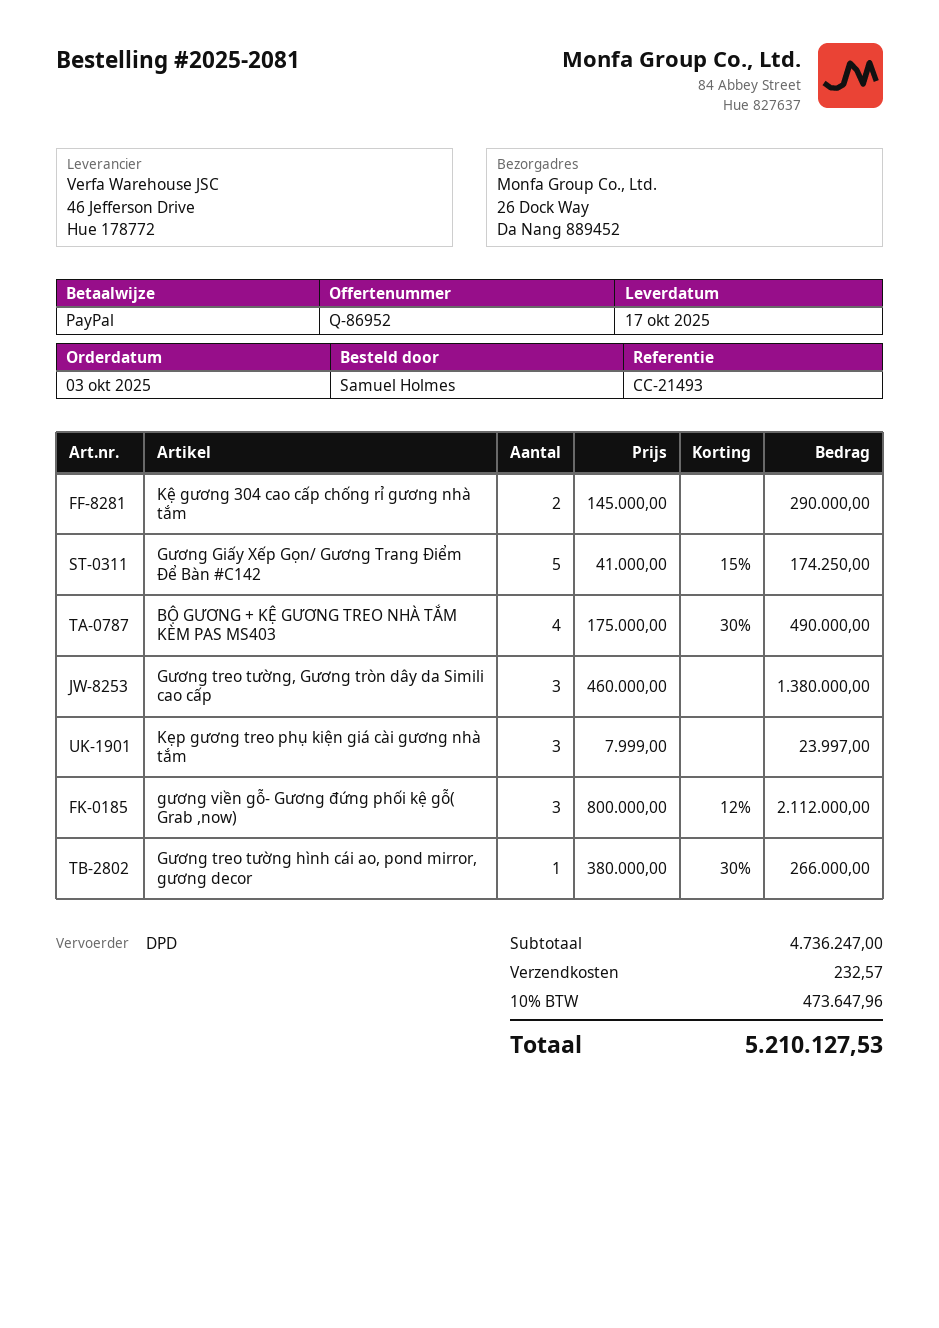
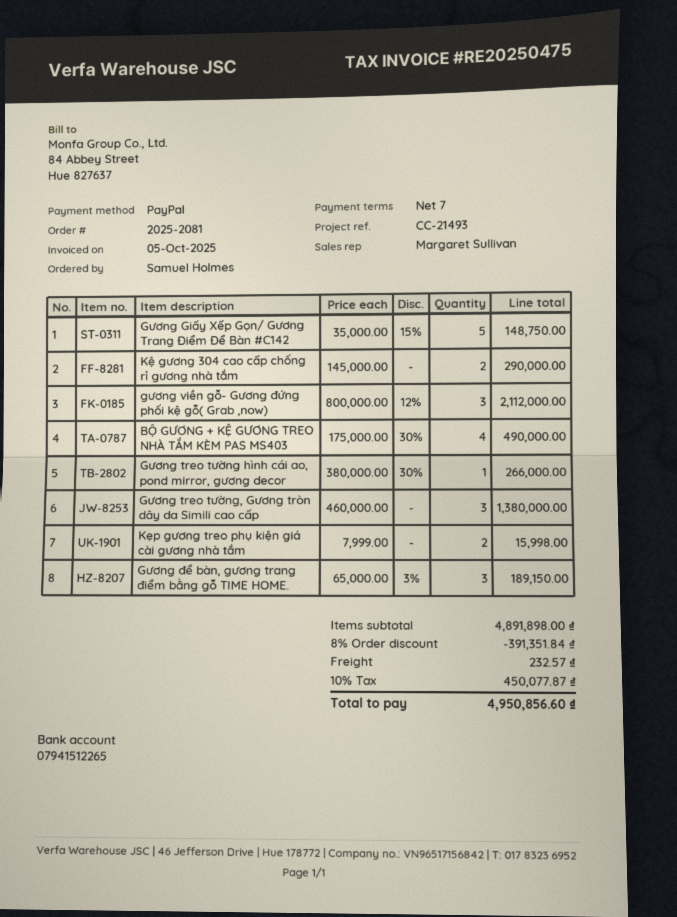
Gương Giấy Xếp Gọn/ Gương Trang Điểm Để Bàn #C142: 5 x 41000.00 - 15% = 174250.00 -> 5 x 35000.00 - 15% = 148750.00
Kẹp gương treo phụ kiện giá cài gương nhà tắm: 3 x 7999.00 = 23997.00 -> 2 x 7999.00 = 15998.00
Gương để bàn, gương trang điểm bằng gỗ TIME HOME.: none -> 3 x 65000.00 - 3% = 189150.00
subtotal: 4736247.00 -> 4891898.00
discount: none -> 8% = 391351.84
tax: 10% = 473647.96 -> 10% = 450077.87
total: 5210127.53 -> 4950856.60

